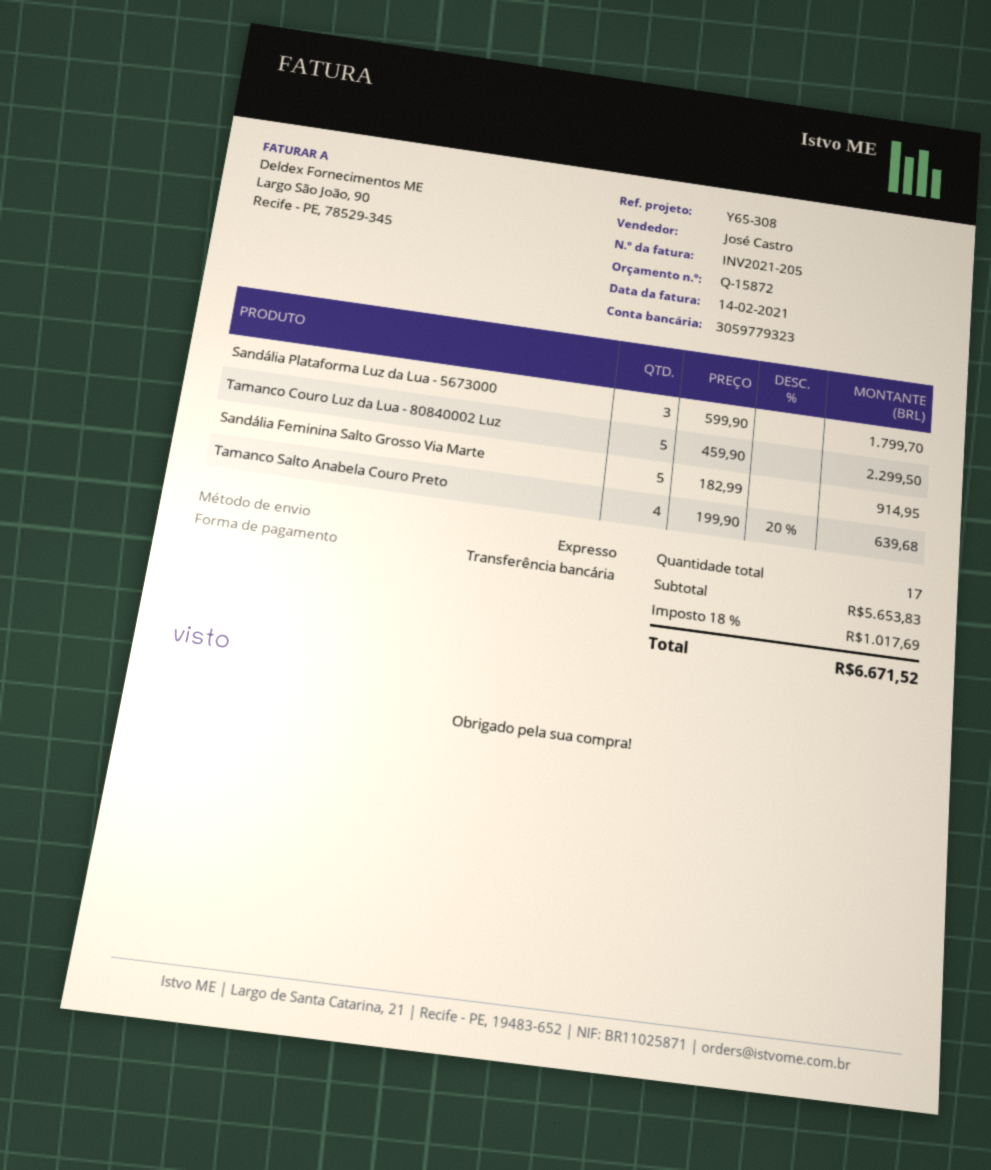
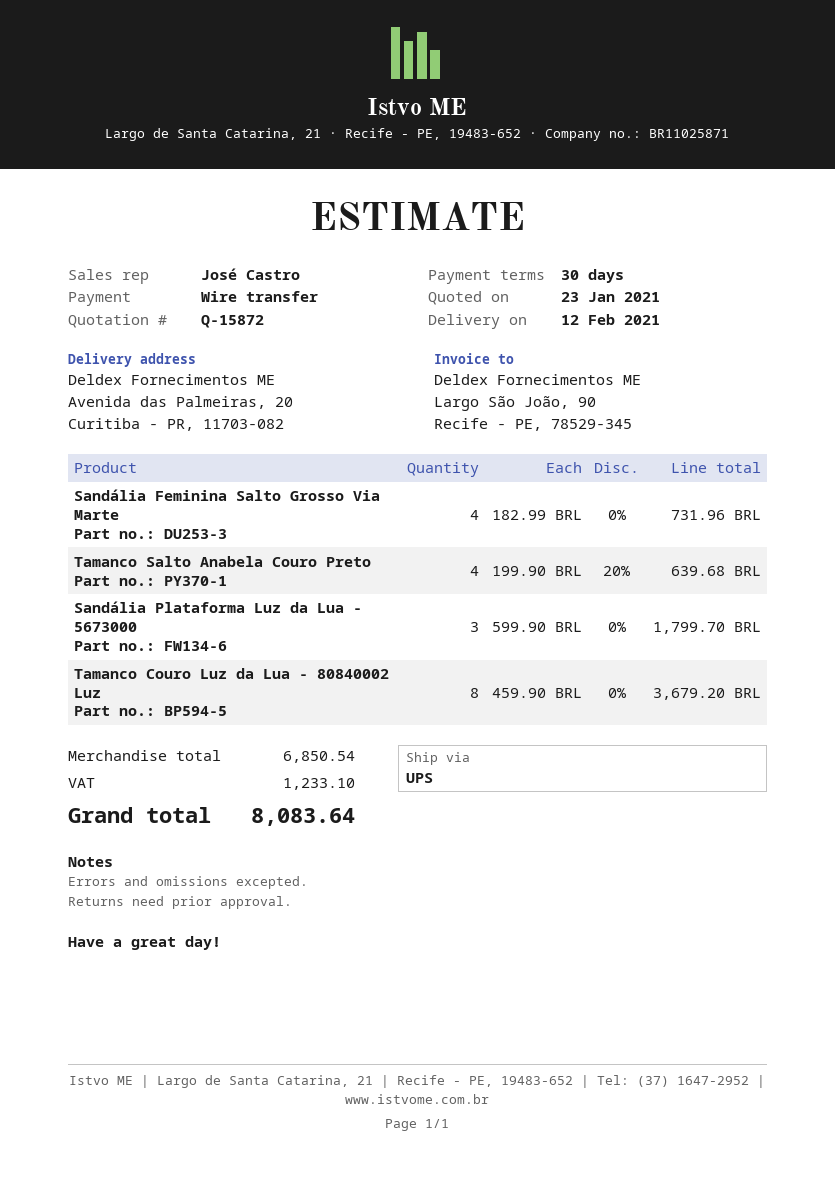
shipping method: express -> UPS
Tamanco Couro Luz da Lua - 80840002 Luz: 5 x 459.90 = 2299.50 -> 8 x 459.90 = 3679.20
Sandália Feminina Salto Grosso Via Marte: 5 x 182.99 = 914.95 -> 4 x 182.99 = 731.96
subtotal: 5653.83 -> 6850.54
tax: 1017.69 -> 1233.10
total: 6671.52 -> 8083.64

